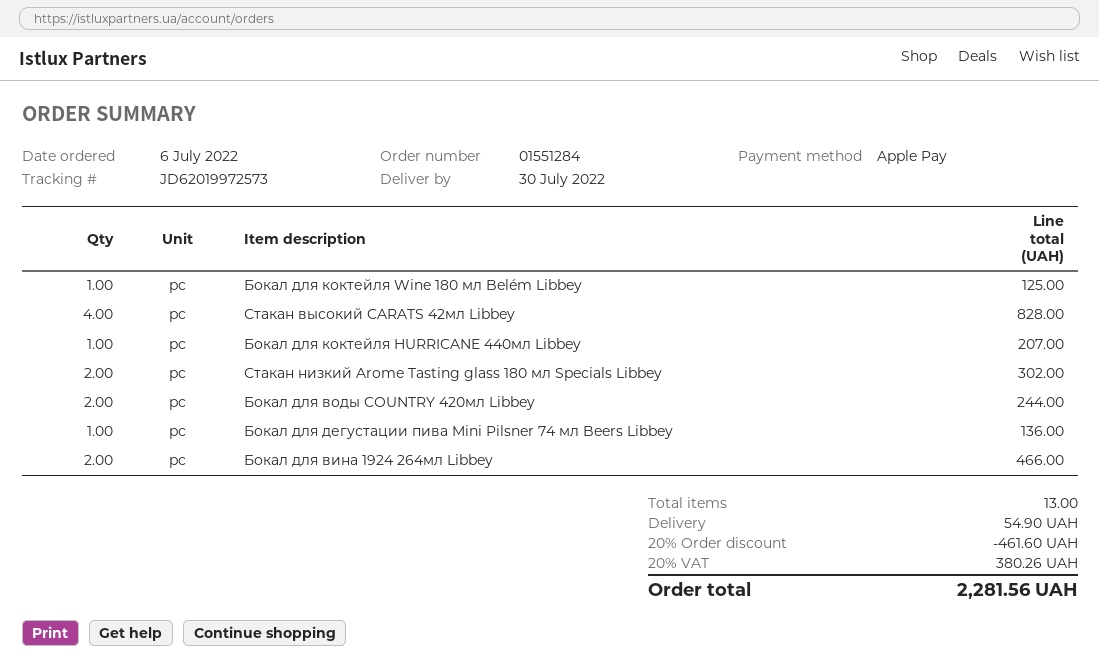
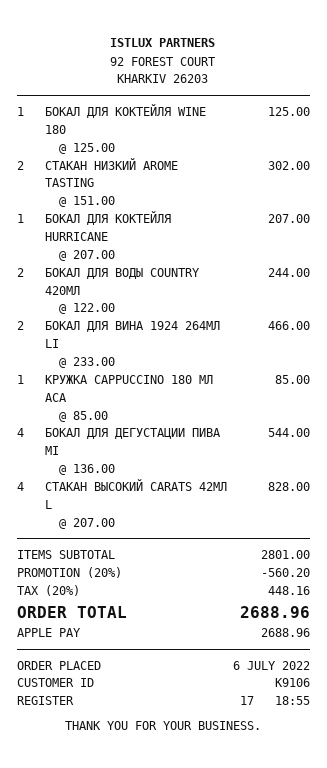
Бокал для дегустации пива Mini Pilsner 74 мл Beers Libbey: 1 for 136.00 -> 4 for 544.00
КРУЖКА CAPPUCCINO 180 МЛ ACA: none -> 1 for 85.00
discount: 20% = 461.60 -> 20% = 560.20
shipping: 54.90 -> none
tax: 20% = 380.26 -> 20% = 448.16
total: 2281.56 -> 2688.96

